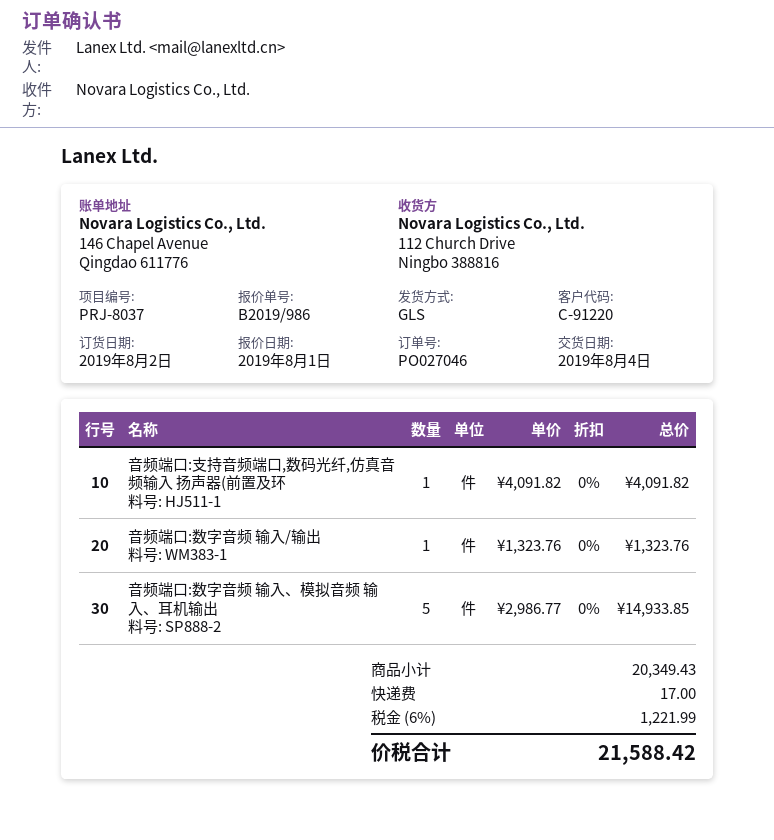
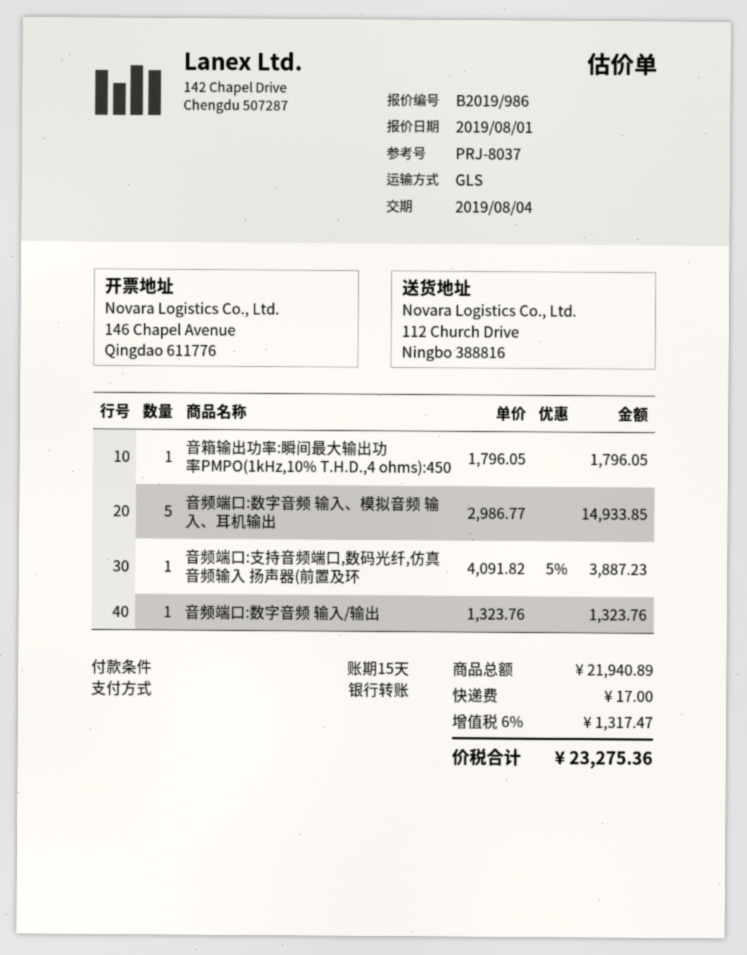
音频端口:支持音频端口,数码光纤,仿真音频输入 扬声器(前置及环: 1 x 4091.82 = 4091.82 -> 1 x 4091.82 - 5% = 3887.23
音箱输出功率:瞬间最大输出功率PMPO(1kHz,10% T.H.D.,4 ohms):450: none -> 1 x 1796.05 = 1796.05
subtotal: 20349.43 -> 21940.89
tax: 6% = 1221.99 -> 6% = 1317.47
total: 21588.42 -> 23275.36

